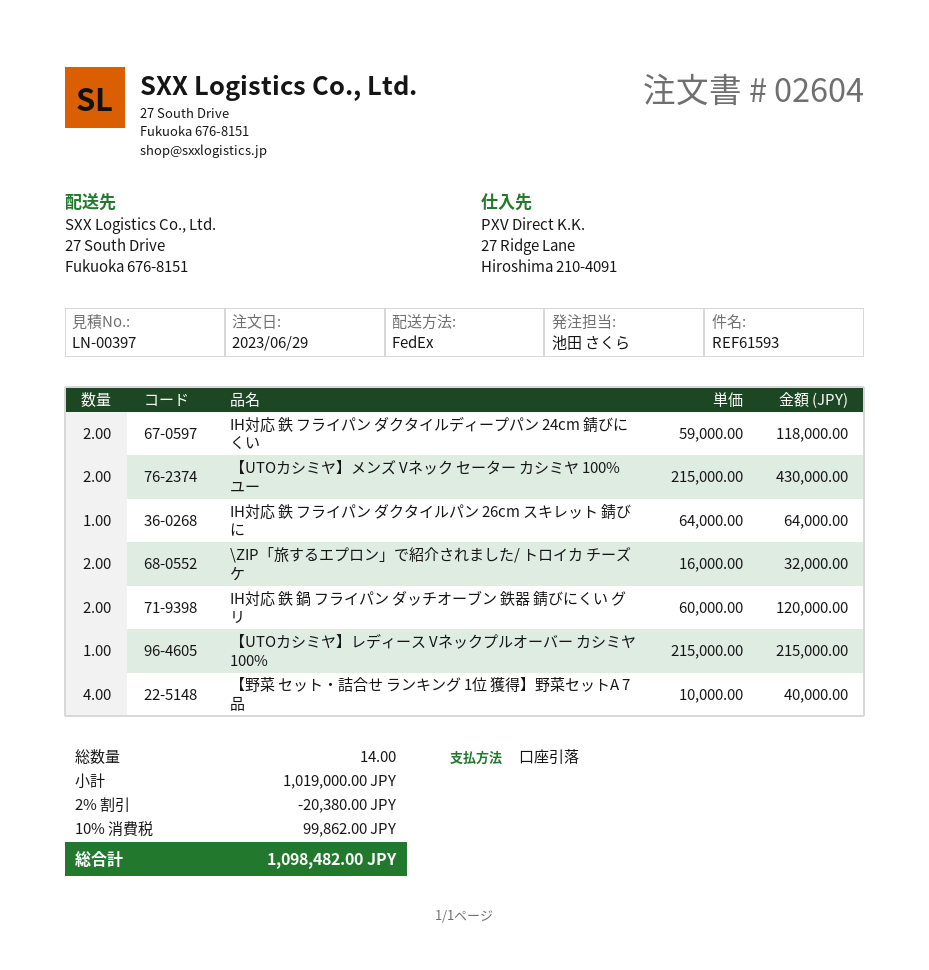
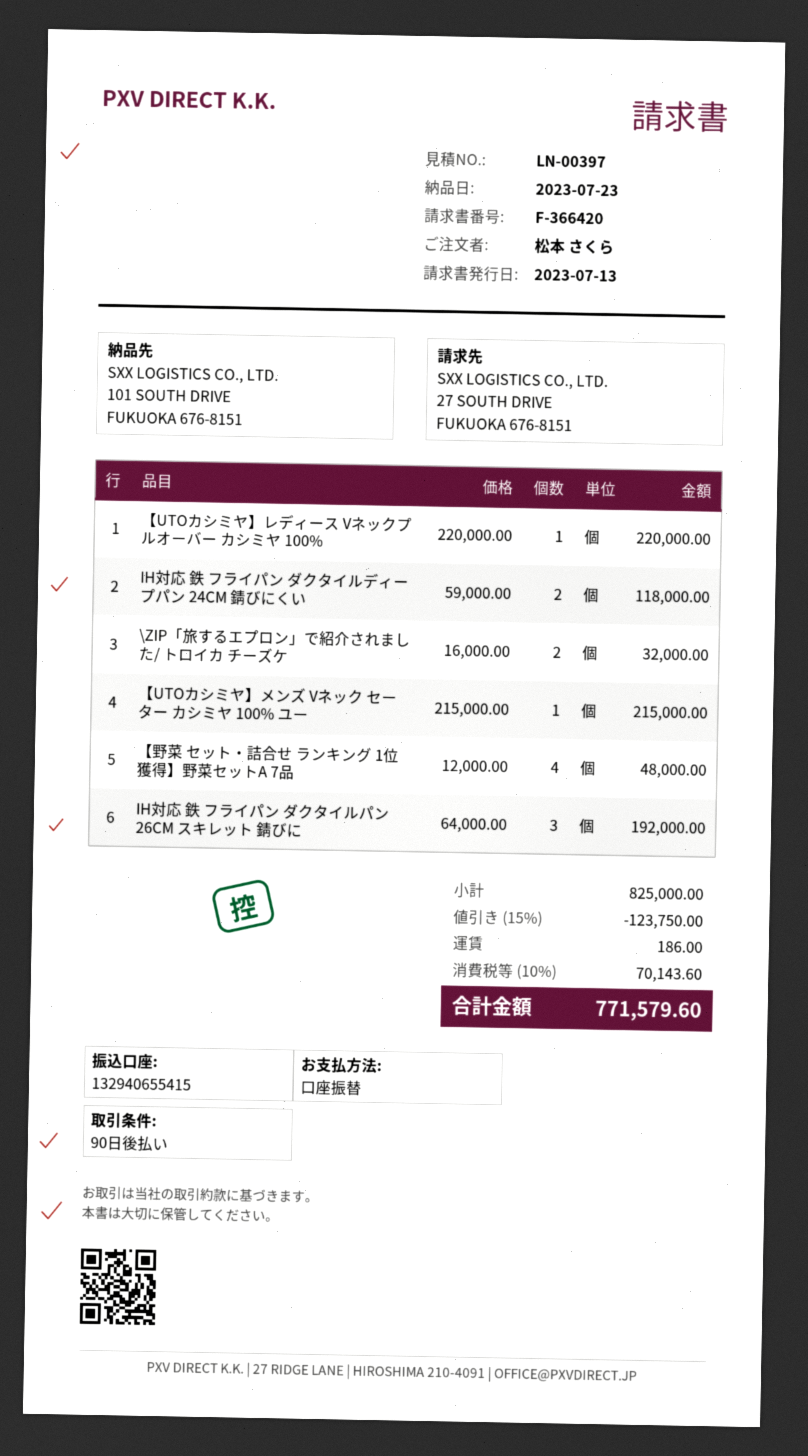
ordered by: 池田 さくら -> 松本 さくら
ship to: 27 South Drive, Fukuoka 676-8151 -> 101 SOUTH DRIVE, FUKUOKA 676-8151
【UTOカシミヤ】メンズ Vネック セーター カシミヤ 100% ユー: 2 x 215000.00 = 430000.00 -> 1 x 215000.00 = 215000.00
IH対応 鉄 フライパン ダクタイルパン 26cm スキレット 錆びに: 1 x 64000.00 = 64000.00 -> 3 x 64000.00 = 192000.00
IH対応 鉄 鍋 フライパン ダッチオーブン 鉄器 錆びにくい グリ: 2 x 60000.00 = 120000.00 -> none
【UTOカシミヤ】レディース Vネックプルオーバー カシミヤ 100%: 1 x 215000.00 = 215000.00 -> 1 x 220000.00 = 220000.00
【野菜 セット・詰合せ ランキング 1位 獲得】野菜セットA 7品: 4 x 10000.00 = 40000.00 -> 4 x 12000.00 = 48000.00
subtotal: 1019000.00 -> 825000.00
discount: 2% = 20380.00 -> 15% = 123750.00
shipping: none -> 186.00
tax: 10% = 99862.00 -> 10% = 70143.60
total: 1098482.00 -> 771579.60

